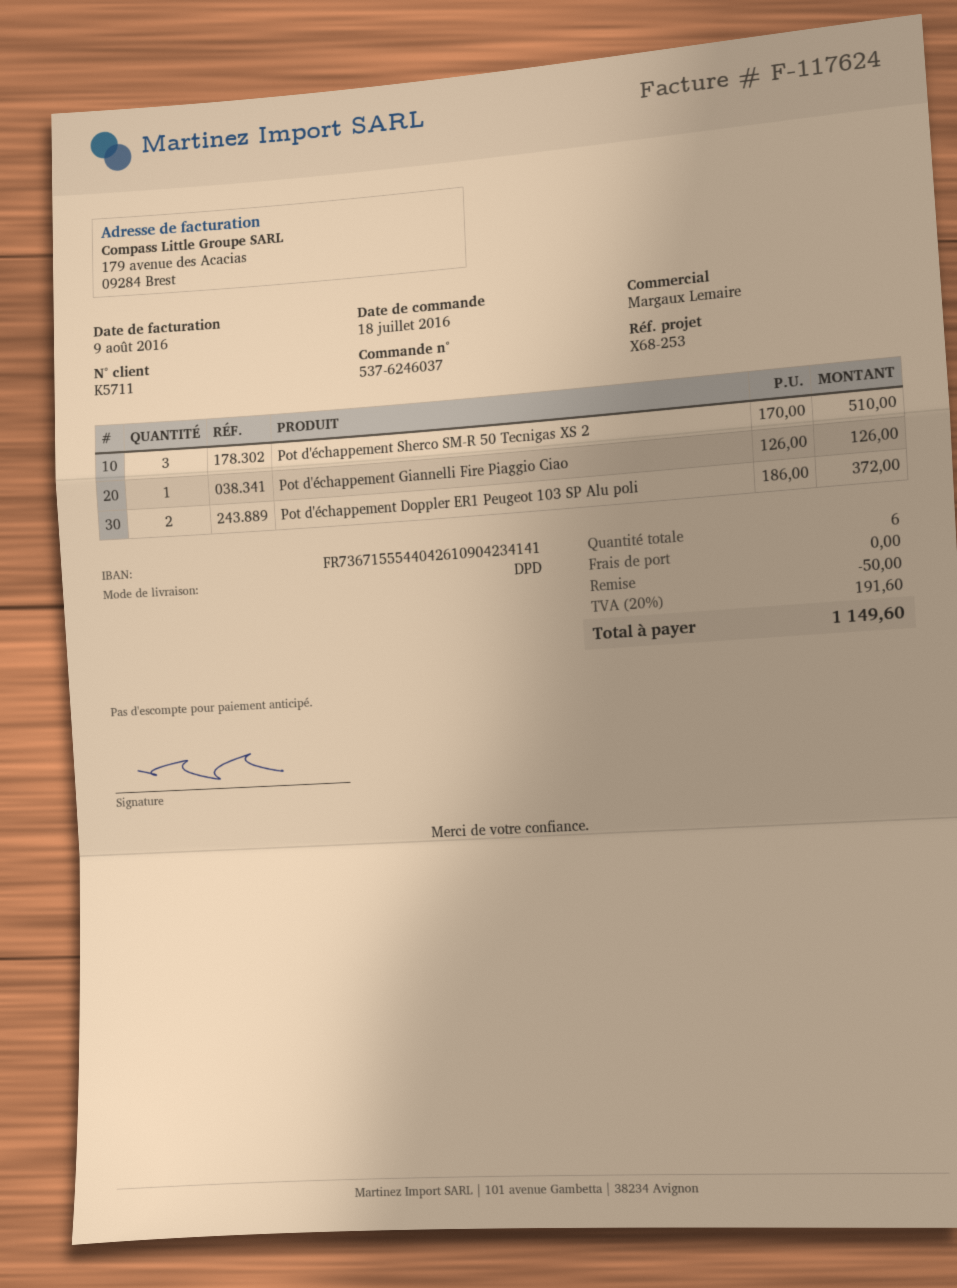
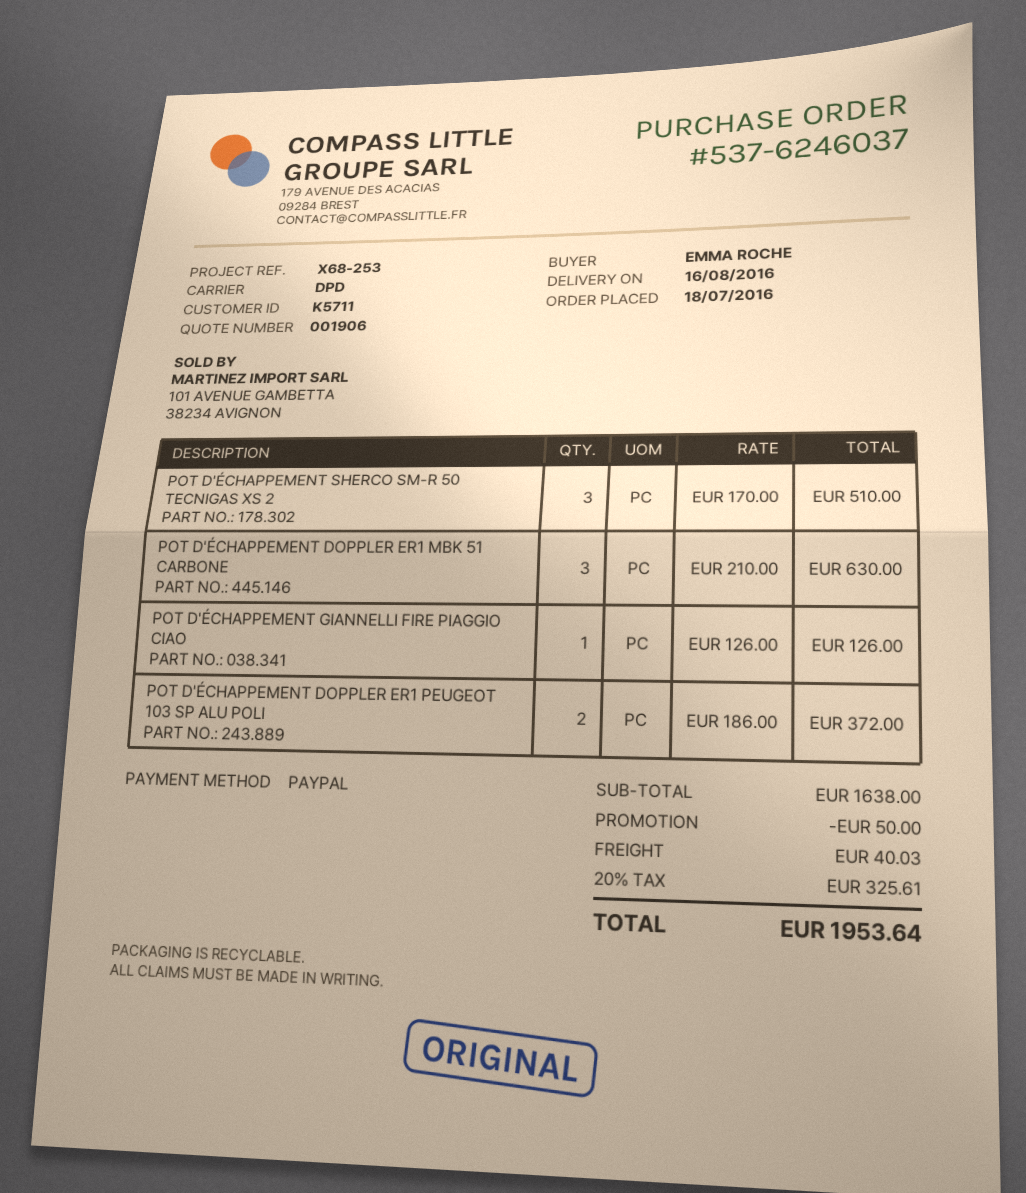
POT D'ÉCHAPPEMENT DOPPLER ER1 MBK 51 CARBONE: none -> 3 x 210.00 = 630.00
shipping: 0.00 -> 40.03
tax: 20% = 191.60 -> 20% = 325.61
total: 1149.60 -> 1953.64

